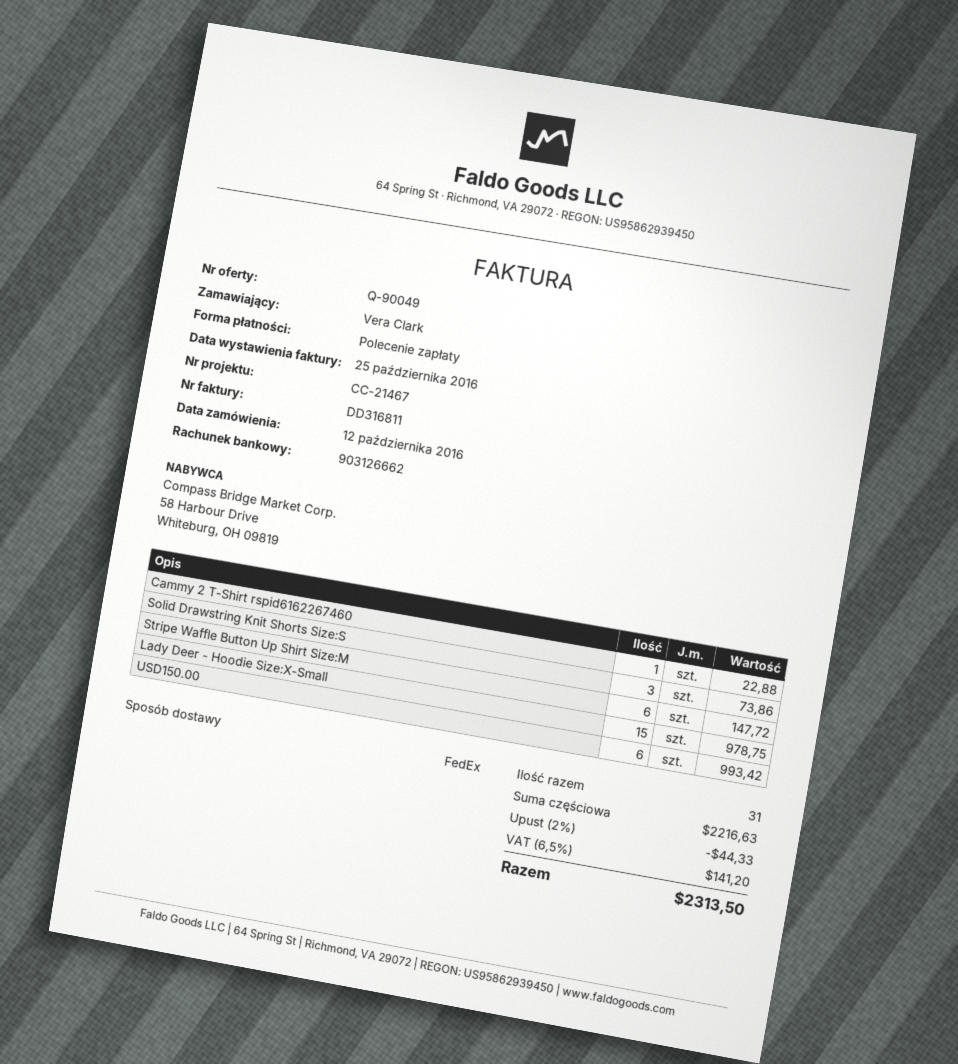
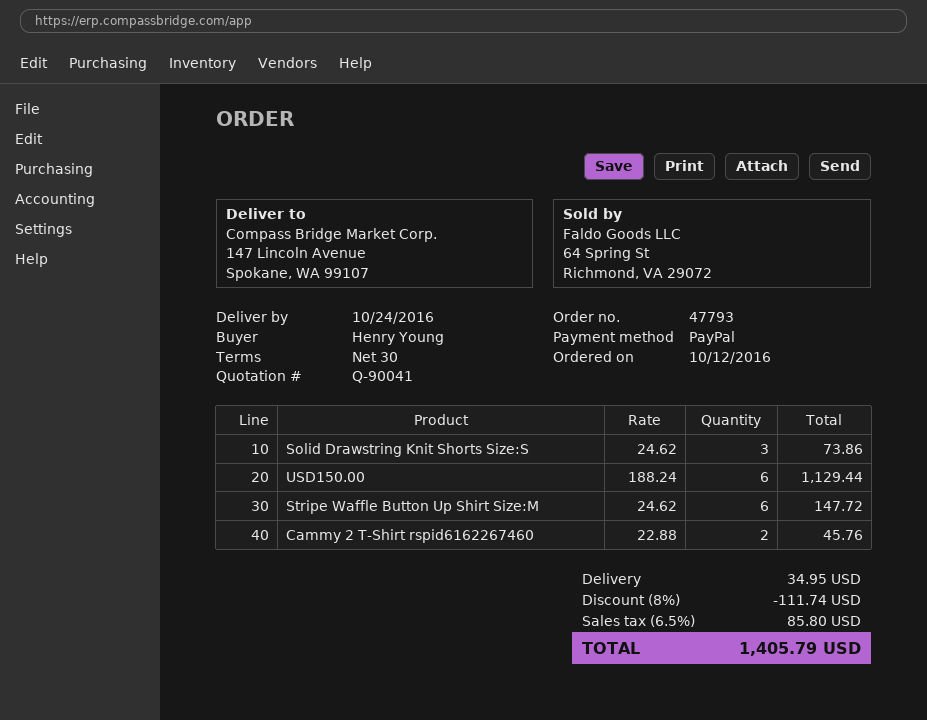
quote number: Q-90049 -> Q-90041
ordered by: Vera Clark -> Henry Young
payment method: direct debit -> PayPal
Cammy 2 T-Shirt rspid6162267460: 1 for 22.88 -> 2 for 45.76
Lady Deer - Hoodie Size:X-Small: 15 for 978.75 -> none
USD150.00: 6 for 993.42 -> 6 for 1129.44
discount: 2% = 44.33 -> 8% = 111.74
shipping: none -> 34.95
tax: 6.5% = 141.20 -> 6.5% = 85.80
total: 2313.50 -> 1405.79

